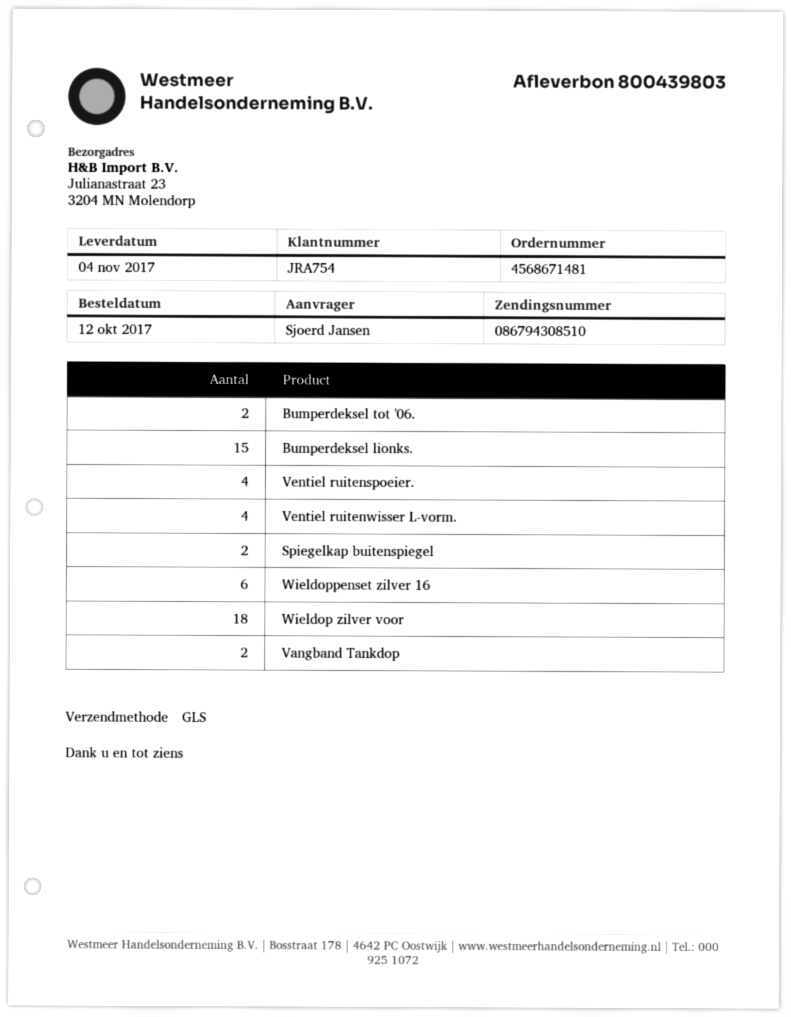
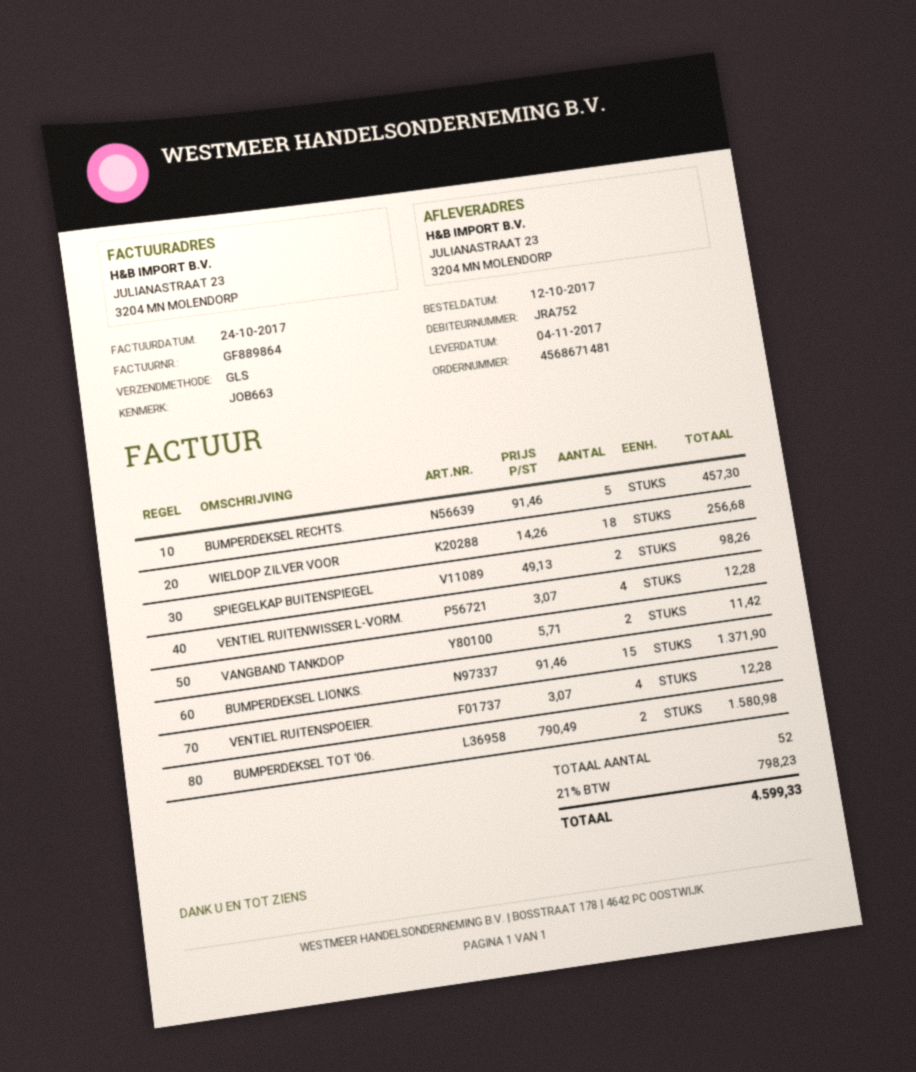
customer number: JRA754 -> JRA752
Wieldoppenset zilver 16: 6 -> none
BUMPERDEKSEL RECHTS.: none -> 5

